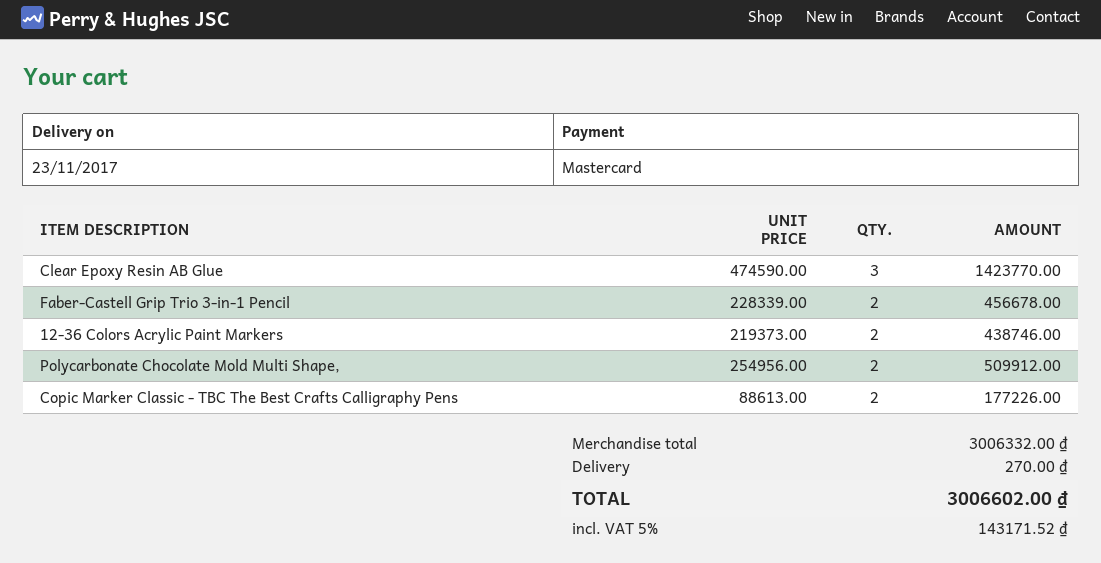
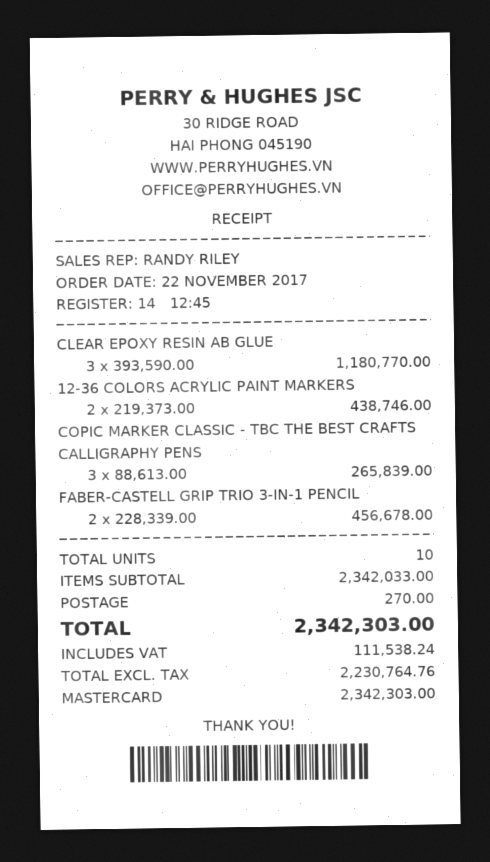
Clear Epoxy Resin AB Glue: 3 x 474590.00 = 1423770.00 -> 3 x 393590.00 = 1180770.00
Polycarbonate Chocolate Mold Multi Shape,: 2 x 254956.00 = 509912.00 -> none
Copic Marker Classic - TBC The Best Crafts Calligraphy Pens: 2 x 88613.00 = 177226.00 -> 3 x 88613.00 = 265839.00
subtotal: 3006332.00 -> 2342033.00
tax: 143171.52 -> 111538.24
total: 3006602.00 -> 2342303.00

